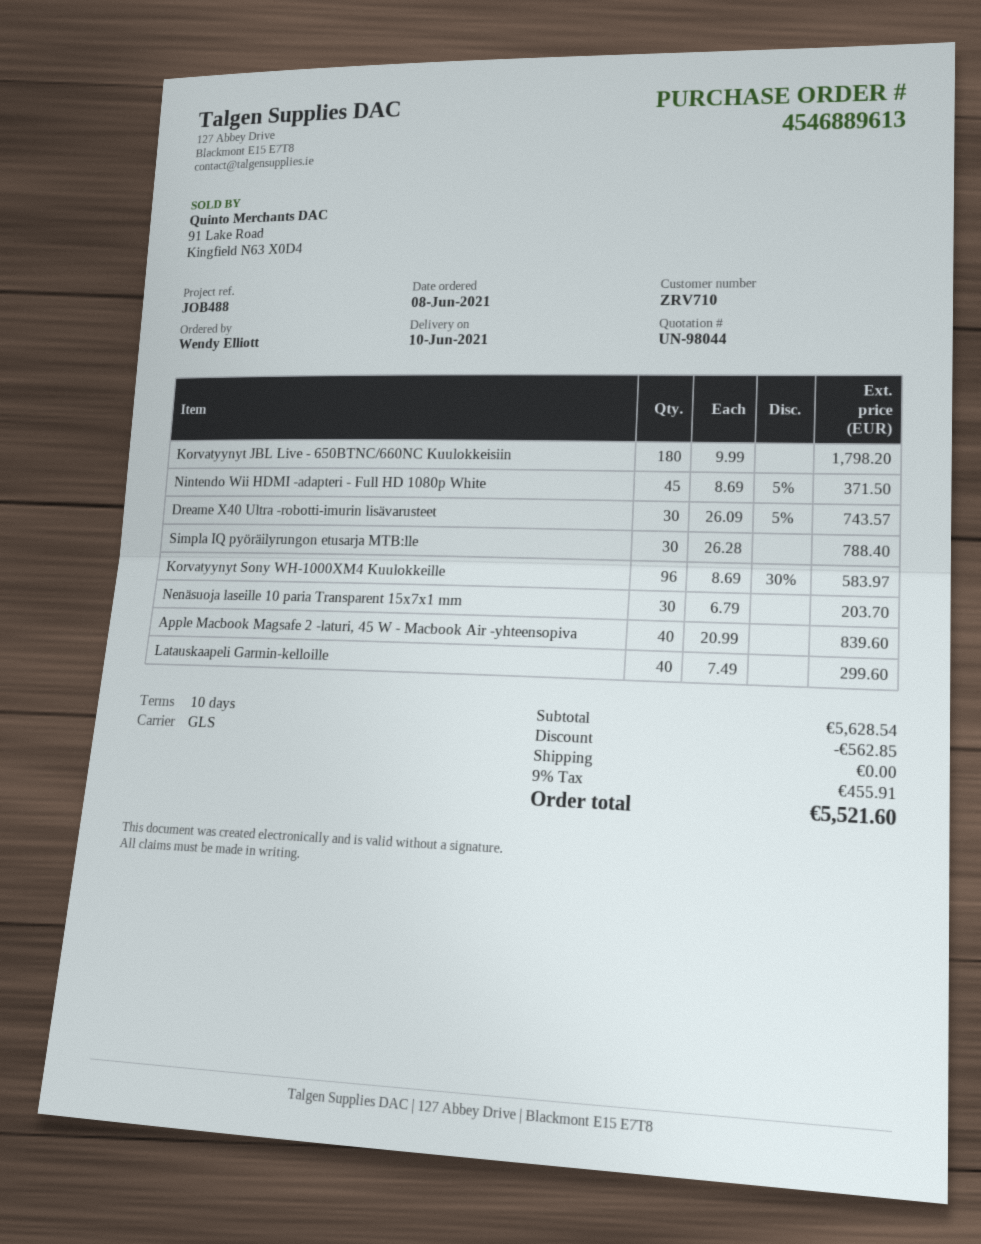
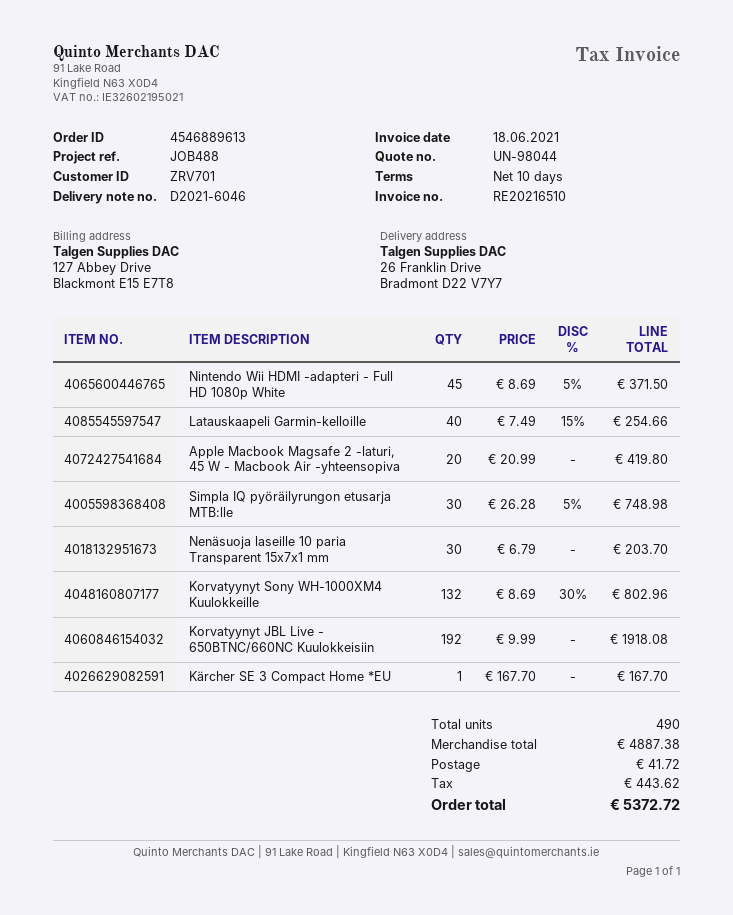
customer number: ZRV710 -> ZRV701
Korvatyynyt JBL Live - 650BTNC/660NC Kuulokkeisiin: 180 x 9.99 = 1798.20 -> 192 x 9.99 = 1918.08
Dreame X40 Ultra -robotti-imurin lisävarusteet: 30 x 26.09 - 5% = 743.57 -> none
Simpla IQ pyöräilyrungon etusarja MTB:lle: 30 x 26.28 = 788.40 -> 30 x 26.28 - 5% = 748.98
Korvatyynyt Sony WH-1000XM4 Kuulokkeille: 96 x 8.69 - 30% = 583.97 -> 132 x 8.69 - 30% = 802.96
Apple Macbook Magsafe 2 -laturi, 45 W - Macbook Air -yhteensopiva: 40 x 20.99 = 839.60 -> 20 x 20.99 = 419.80
Latauskaapeli Garmin-kelloille: 40 x 7.49 = 299.60 -> 40 x 7.49 - 15% = 254.66
Kärcher SE 3 Compact Home *EU: none -> 1 x 167.70 = 167.70
subtotal: 5628.54 -> 4887.38
discount: 562.85 -> none
shipping: 0.00 -> 41.72
tax: 455.91 -> 443.62
total: 5521.60 -> 5372.72

